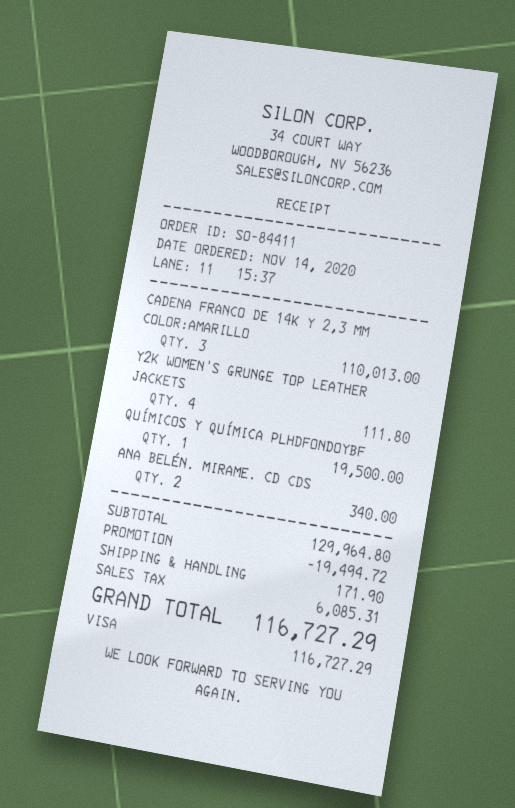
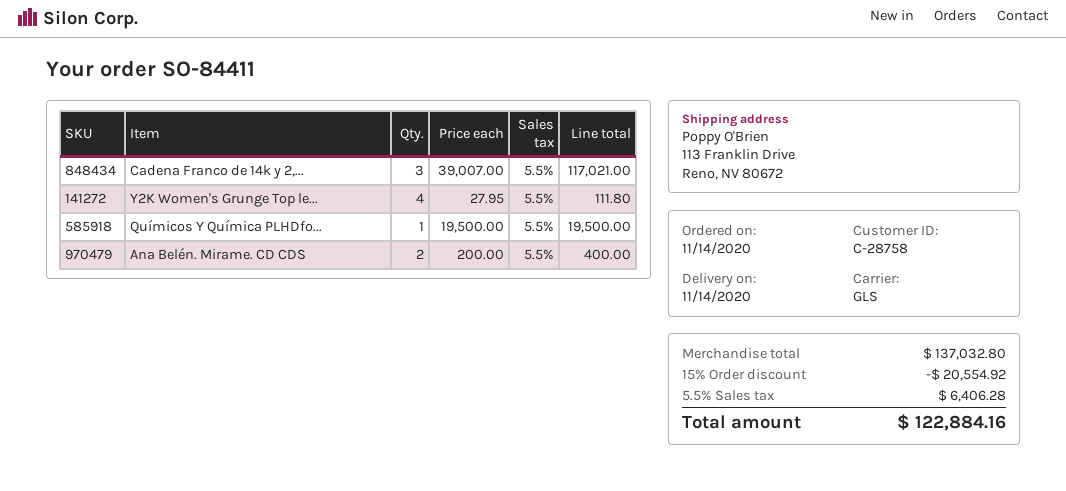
CADENA FRANCO DE 14K Y 2,3 MM COLOR:AMARILLO: 3 for 110013.00 -> 3 for 117021.00
ANA BELÉN. MIRAME. CD CDS: 2 for 340.00 -> 2 for 400.00
subtotal: 129964.80 -> 137032.80
discount: 19494.72 -> 20554.92
shipping: 171.90 -> none
tax: 6085.31 -> 6406.28
total: 116727.29 -> 122884.16

